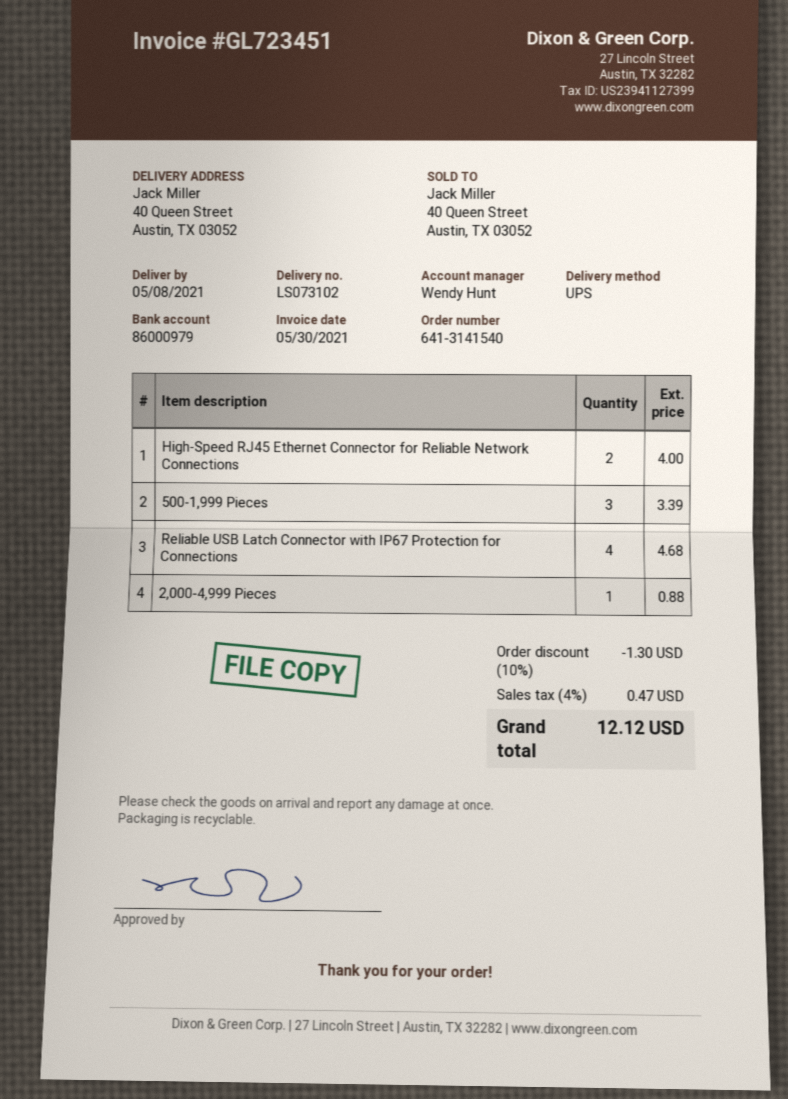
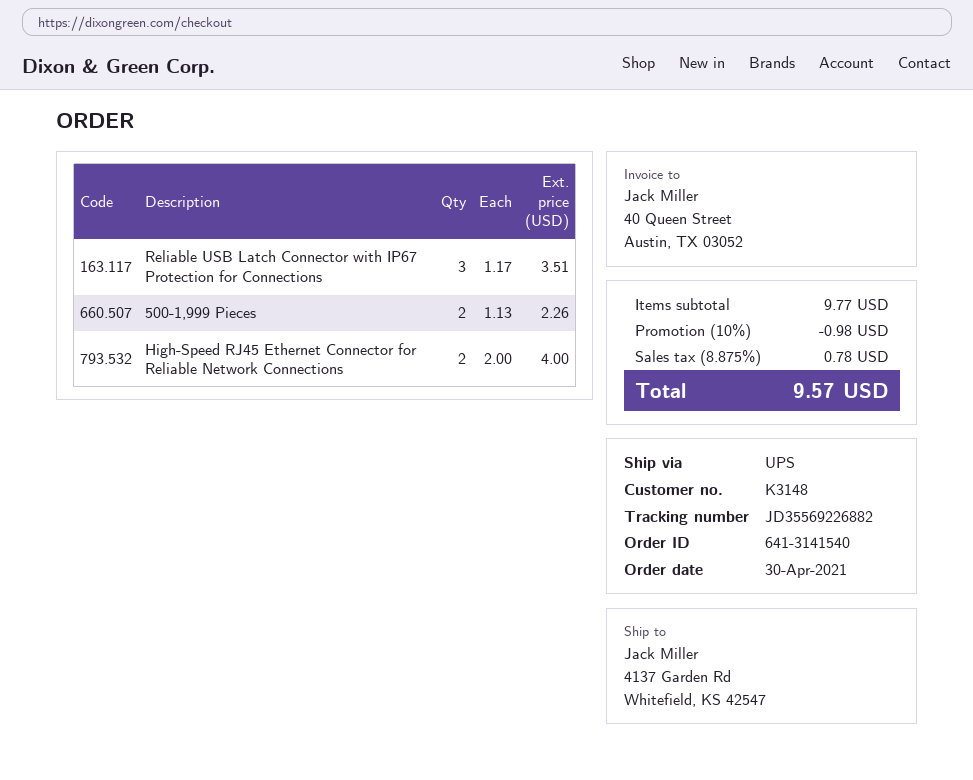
ship to: 40 Queen Street, Austin, TX 03052 -> 4137 Garden Rd, Whitefield, KS 42547
500-1,999 Pieces: 3 for 3.39 -> 2 for 2.26
Reliable USB Latch Connector with IP67 Protection for Connections: 4 for 4.68 -> 3 for 3.51
2,000-4,999 Pieces: 1 for 0.88 -> none
discount: 10% = 1.30 -> 10% = 0.98
tax: 4% = 0.47 -> 8.875% = 0.78
total: 12.12 -> 9.57

